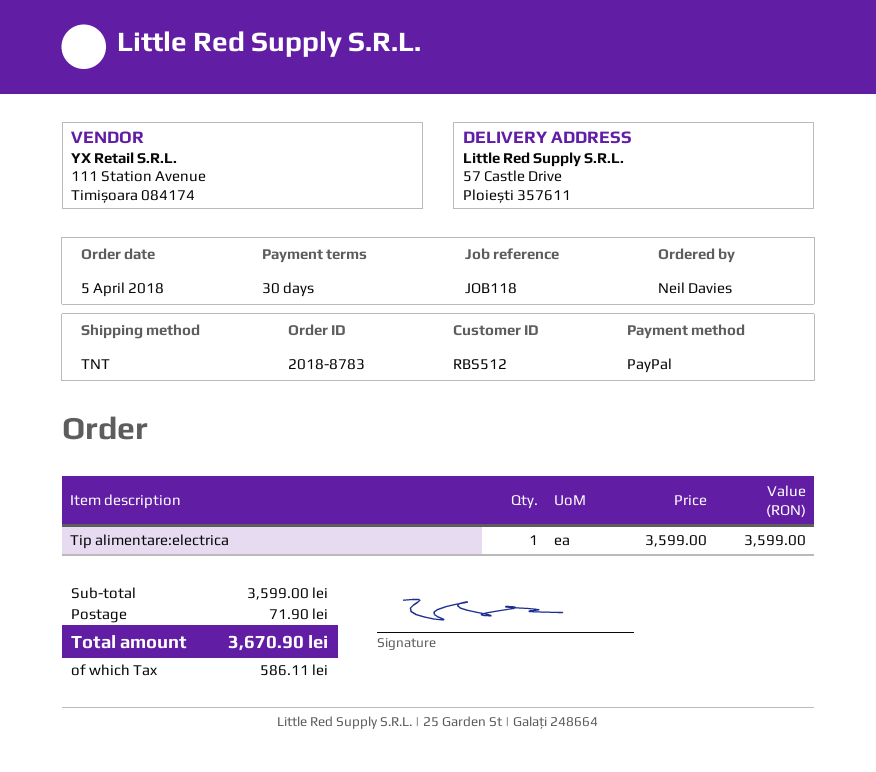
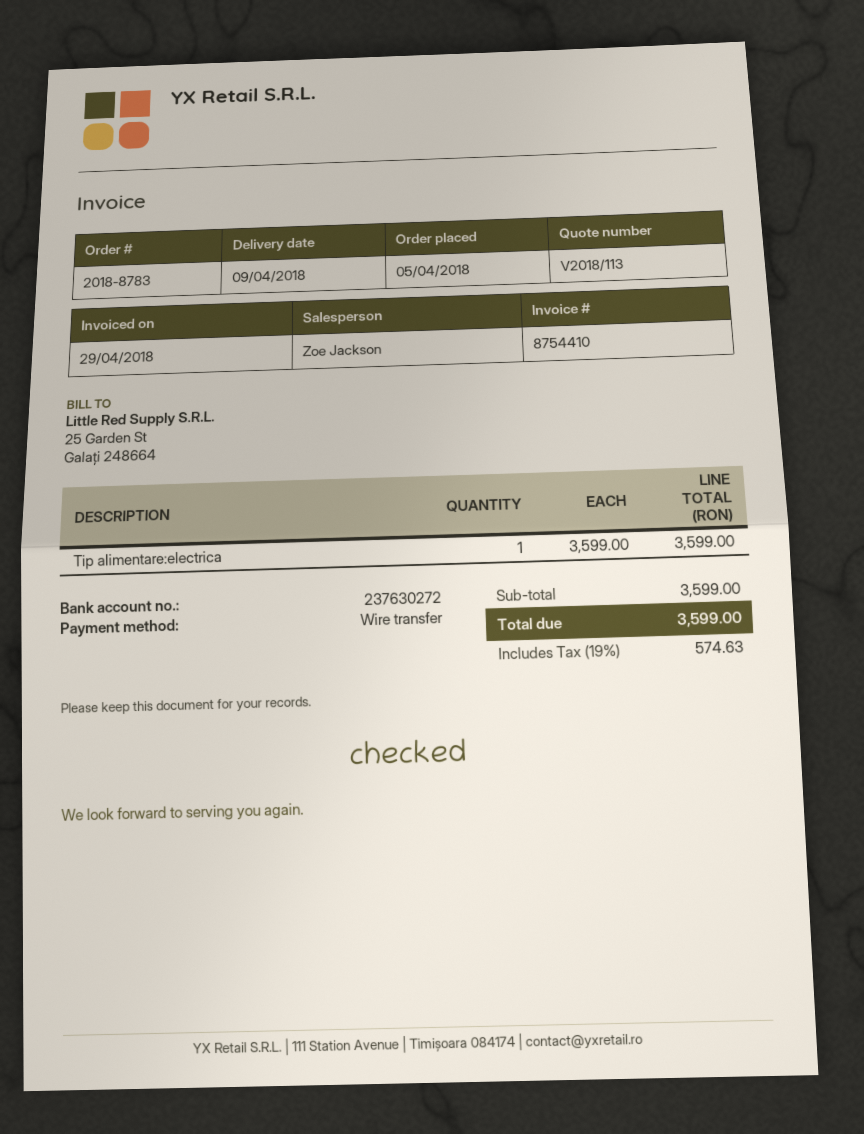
payment method: PayPal -> bank transfer
shipping: 71.90 -> none
tax: 586.11 -> 574.63
total: 3670.90 -> 3599.00

